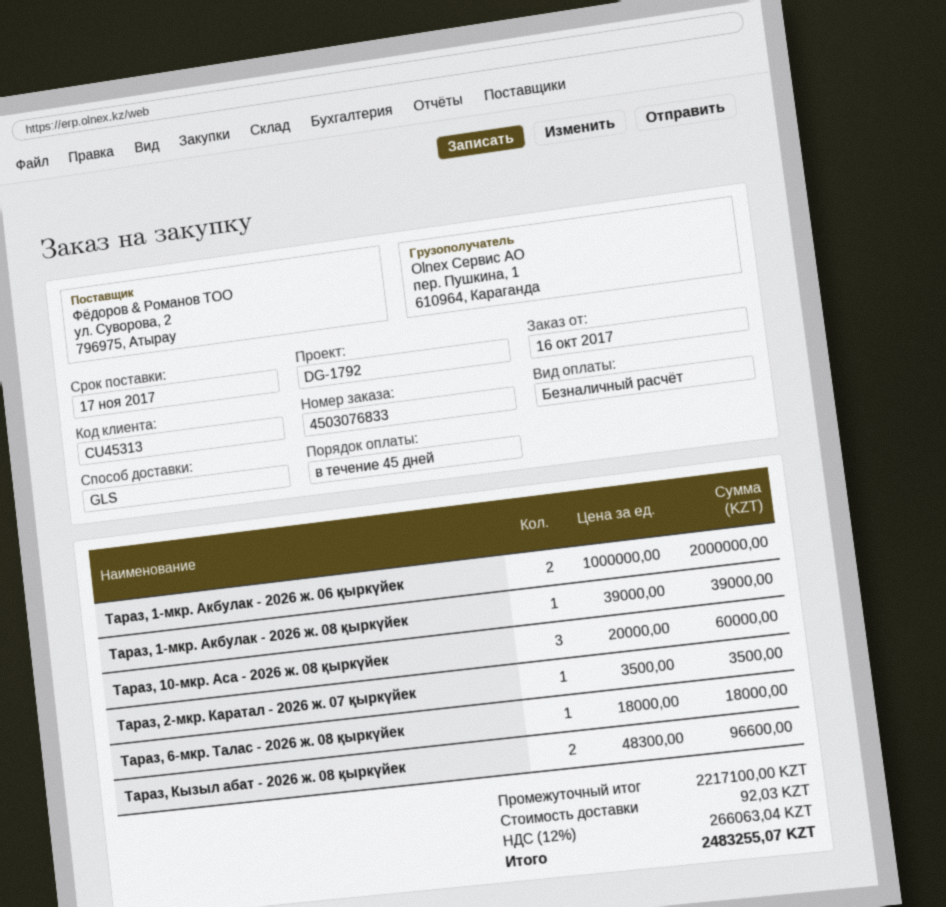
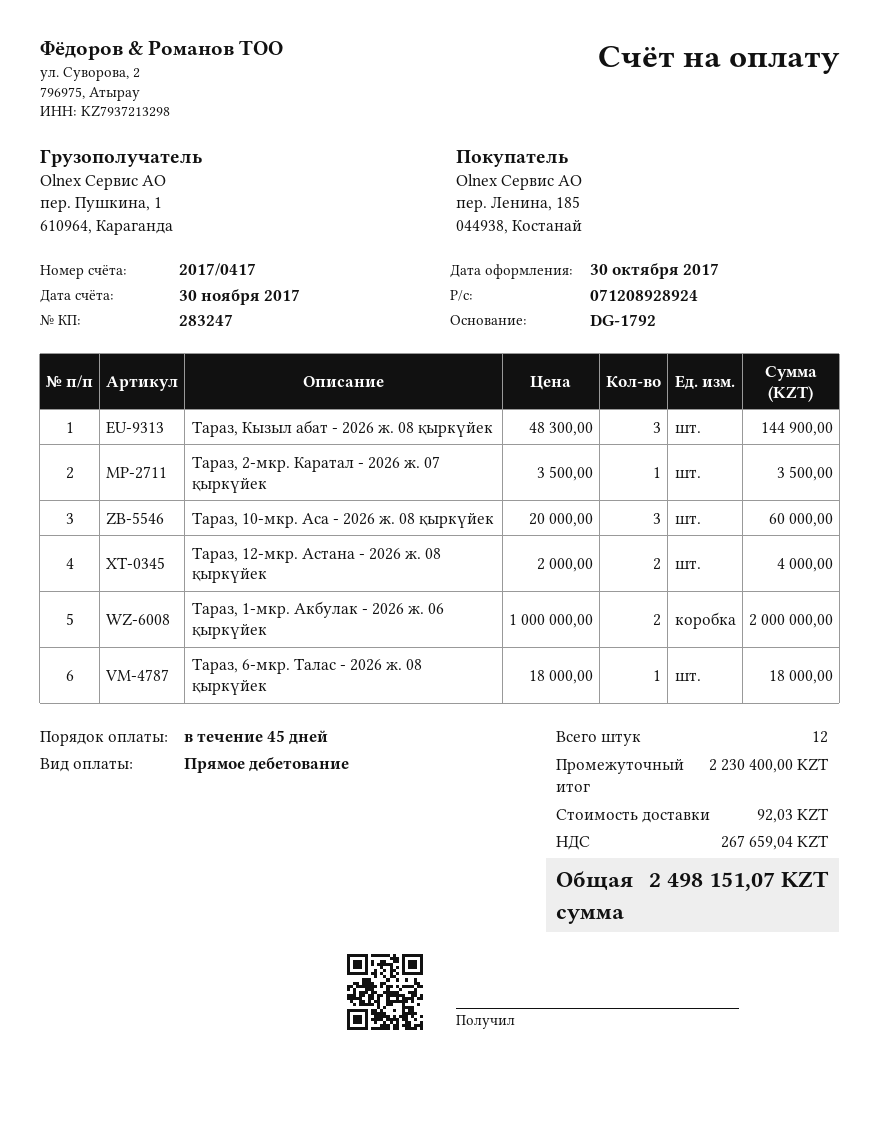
order date: 2017-10-16 -> 2017-10-30
payment method: bank transfer -> direct debit
Тараз, 1-мкр. Акбулак - 2026 ж. 08 қыркүйек: 1 x 39000.00 = 39000.00 -> none
Тараз, Кызыл абат - 2026 ж. 08 қыркүйек: 2 x 48300.00 = 96600.00 -> 3 x 48300.00 = 144900.00
Тараз, 12-мкр. Астана - 2026 ж. 08 қыркүйек: none -> 2 x 2000.00 = 4000.00
subtotal: 2217100.00 -> 2230400.00
tax: 266063.04 -> 267659.04
total: 2483255.07 -> 2498151.07

